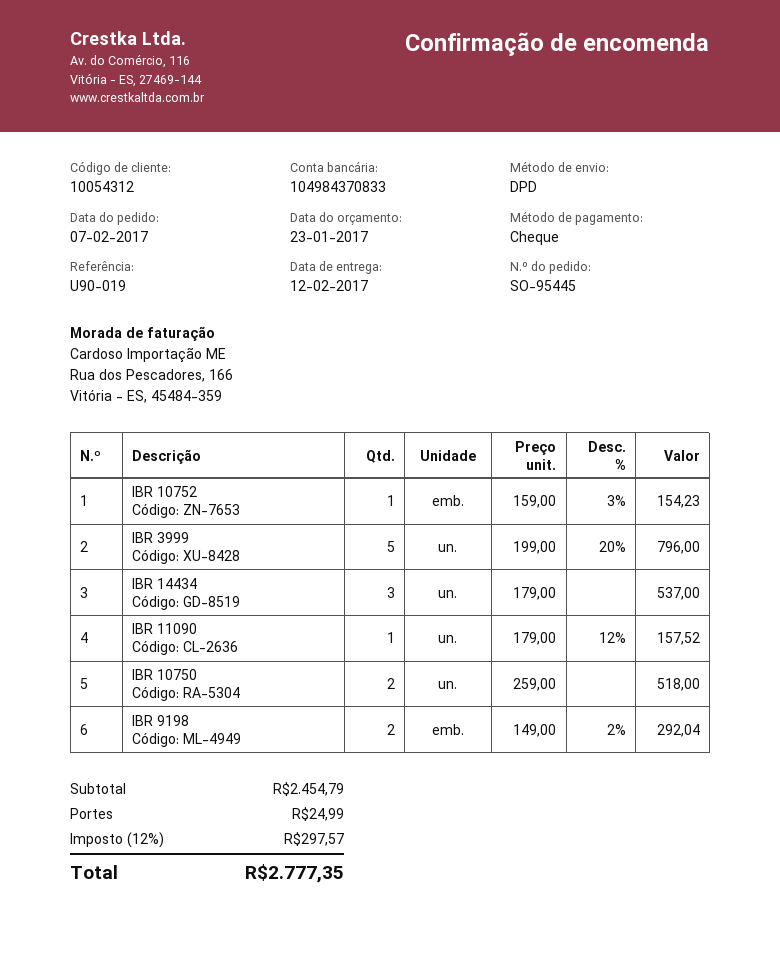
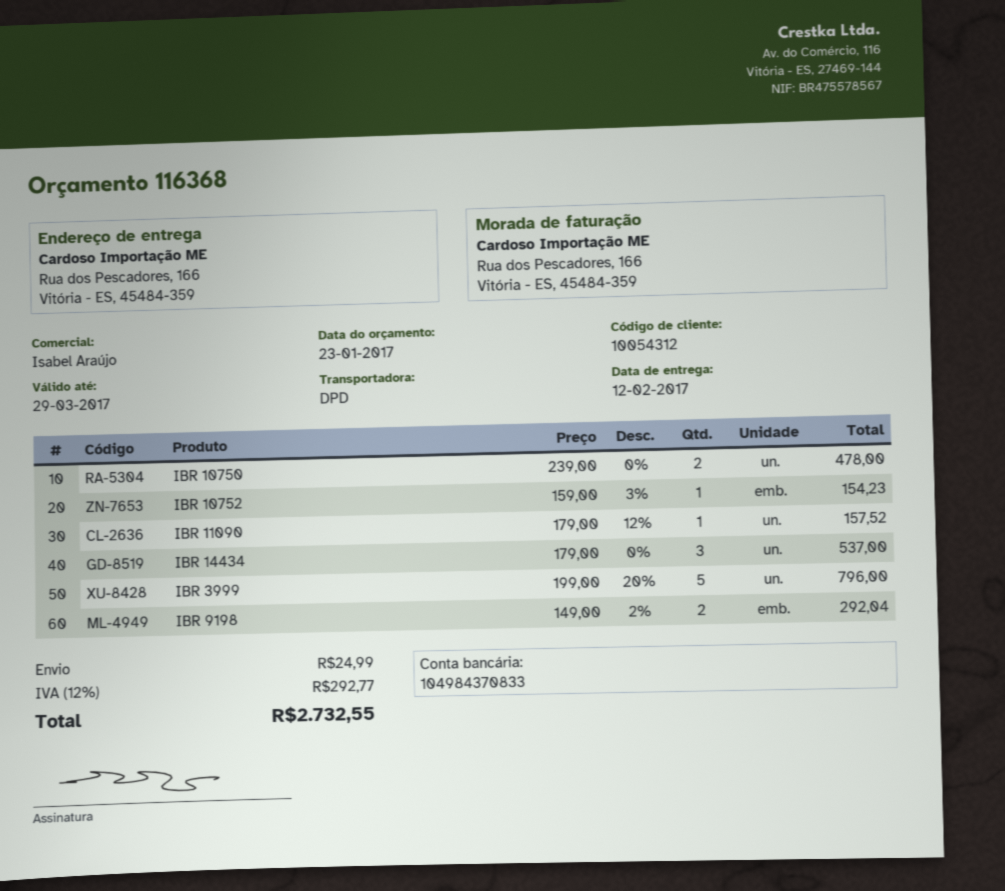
IBR 10750: 2 x 259.00 = 518.00 -> 2 x 239.00 = 478.00
tax: 12% = 297.57 -> 12% = 292.77
total: 2777.35 -> 2732.55

